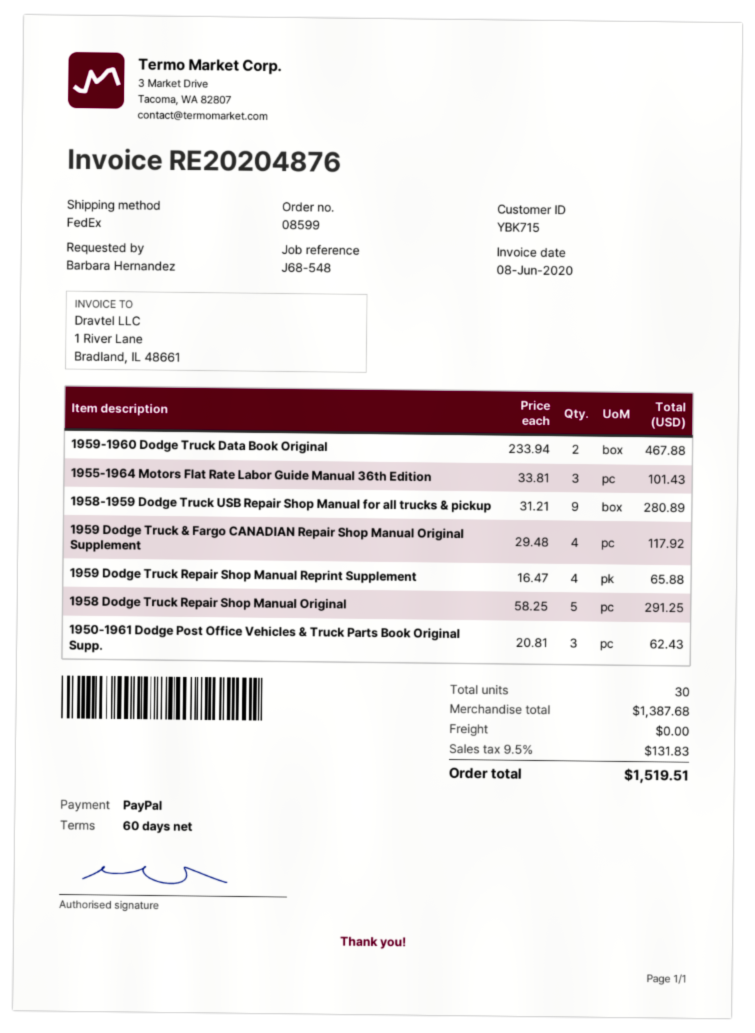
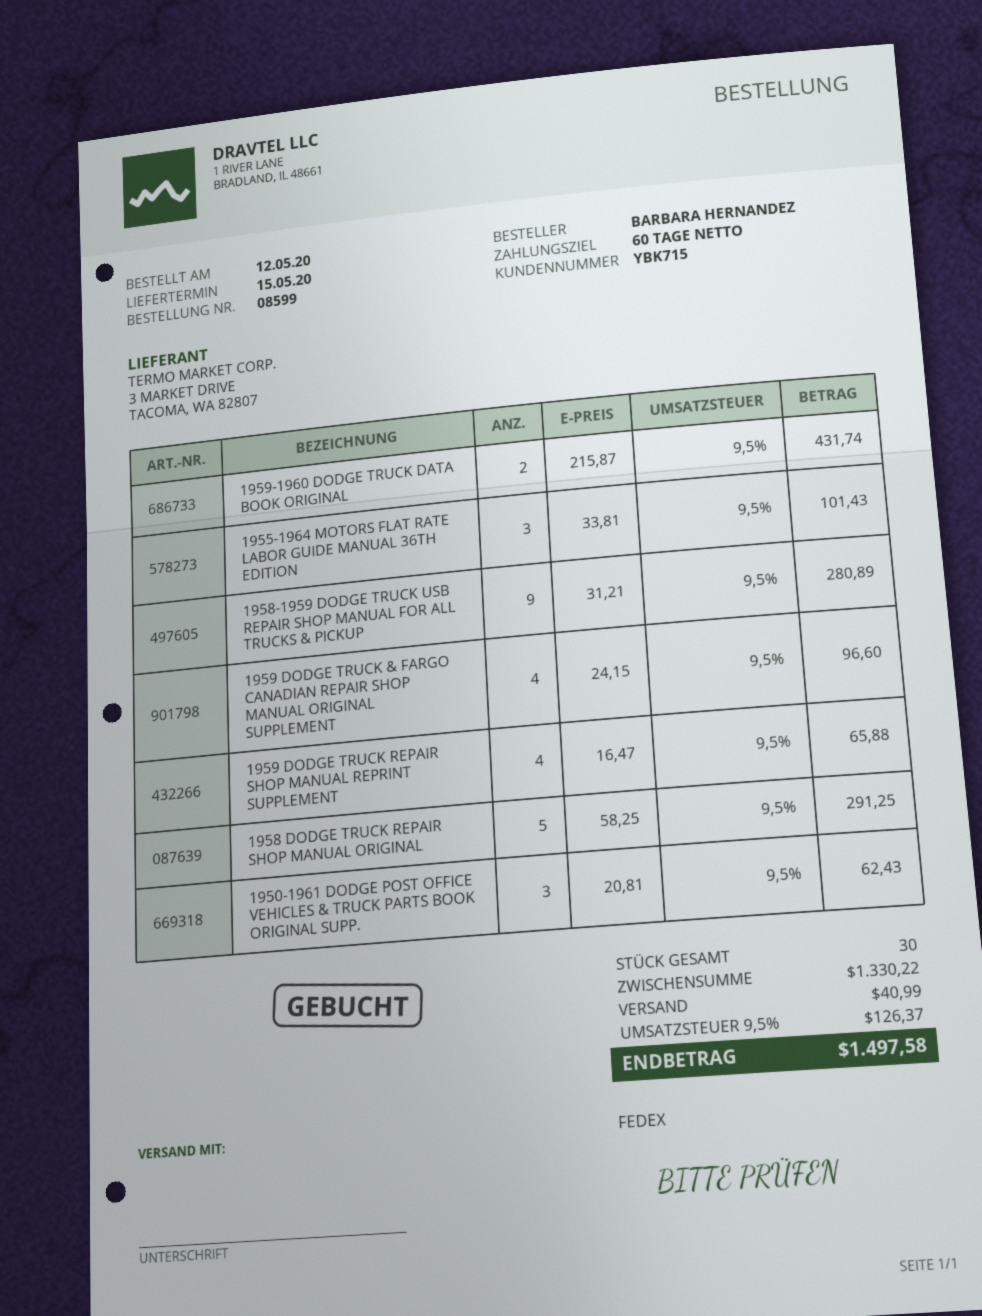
1959-1960 Dodge Truck Data Book Original: 2 x 233.94 = 467.88 -> 2 x 215.87 = 431.74
1959 Dodge Truck & Fargo CANADIAN Repair Shop Manual Original Supplement: 4 x 29.48 = 117.92 -> 4 x 24.15 = 96.60
subtotal: 1387.68 -> 1330.22
shipping: 0.00 -> 40.99
tax: 9.5% = 131.83 -> 9.5% = 126.37
total: 1519.51 -> 1497.58

